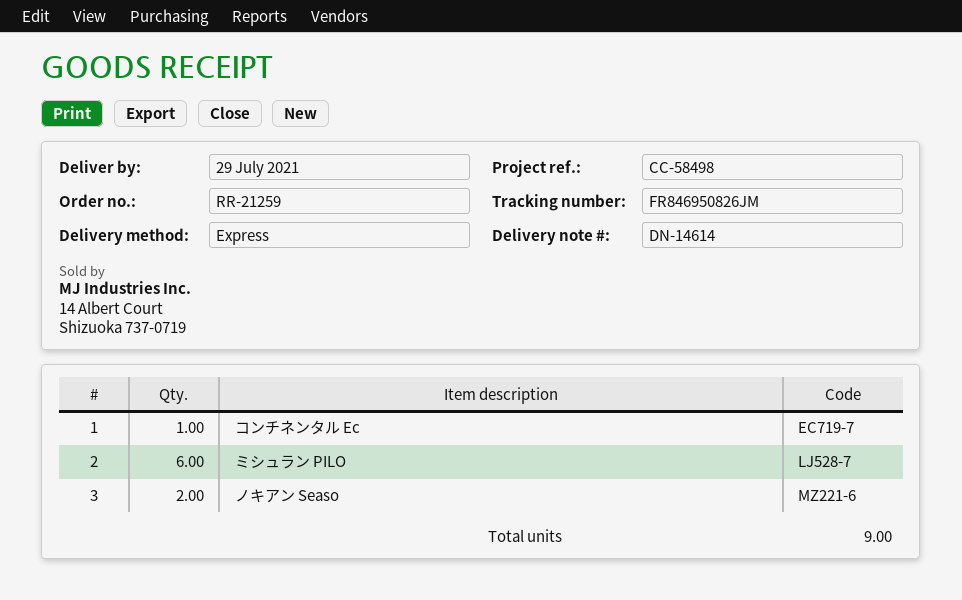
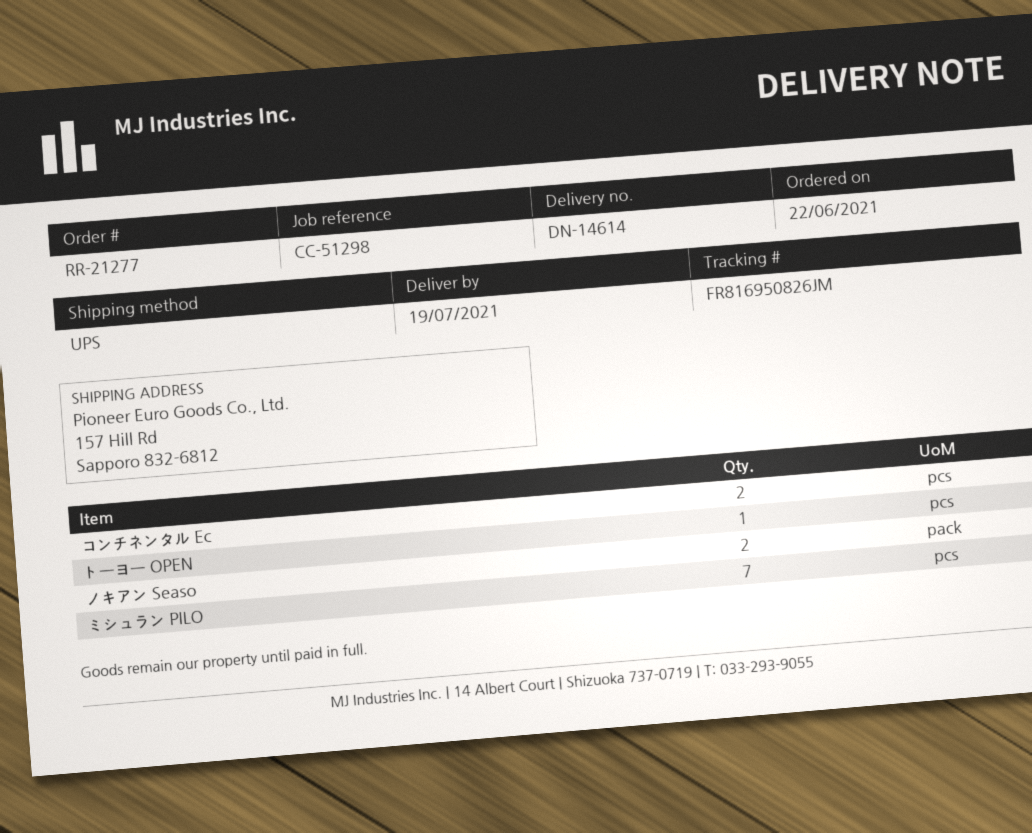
order number: RR-21259 -> RR-21277
delivery date: 2021-07-29 -> 2021-07-19
reference: CC-58498 -> CC-51298
shipping method: express -> UPS
tracking number: FR846950826JM -> FR816950826JM
コンチネンタル Ec: 1 -> 2
ミシュラン PILO: 6 -> 7
トーヨー OPEN: none -> 1

